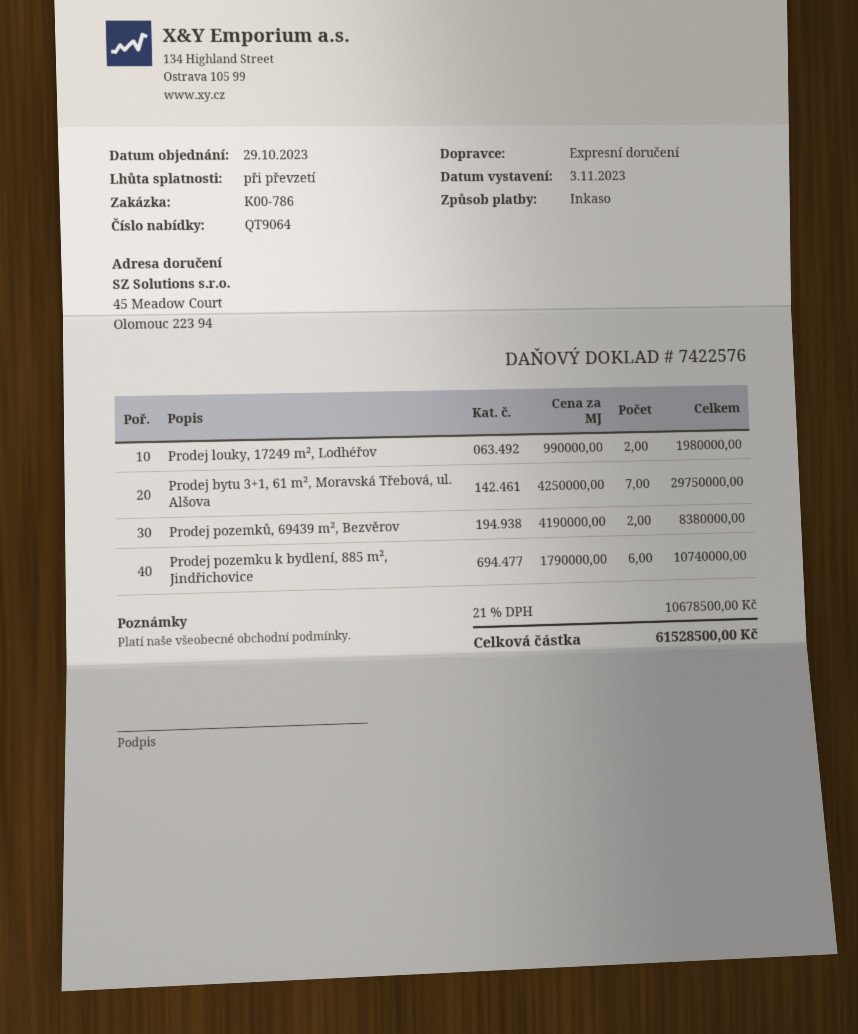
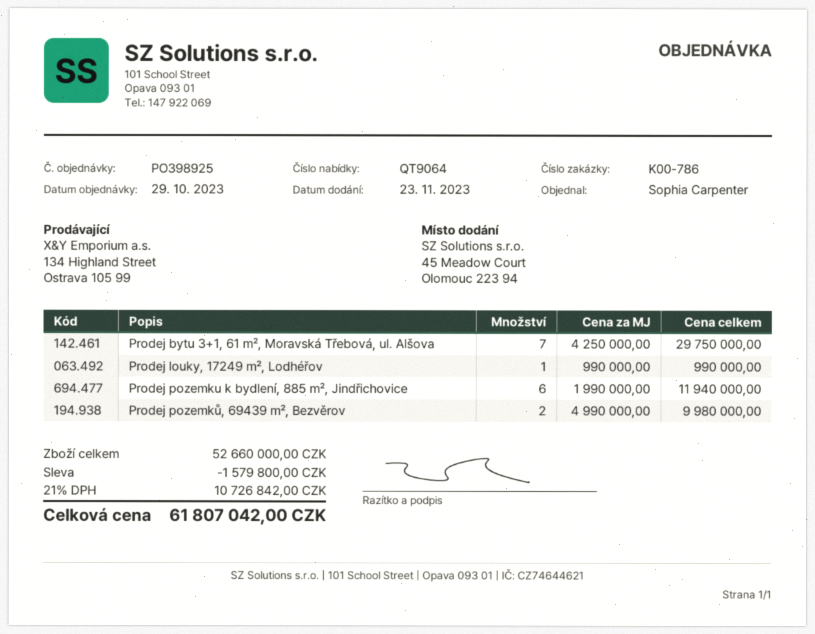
Prodej louky, 17249 m², Lodhéřov: 2 x 990000.00 = 1980000.00 -> 1 x 990000.00 = 990000.00
Prodej pozemků, 69439 m², Bezvěrov: 2 x 4190000.00 = 8380000.00 -> 2 x 4990000.00 = 9980000.00
Prodej pozemku k bydlení, 885 m², Jindřichovice: 6 x 1790000.00 = 10740000.00 -> 6 x 1990000.00 = 11940000.00
discount: none -> 1579800.00
tax: 21% = 10678500.00 -> 21% = 10726842.00
total: 61528500.00 -> 61807042.00

